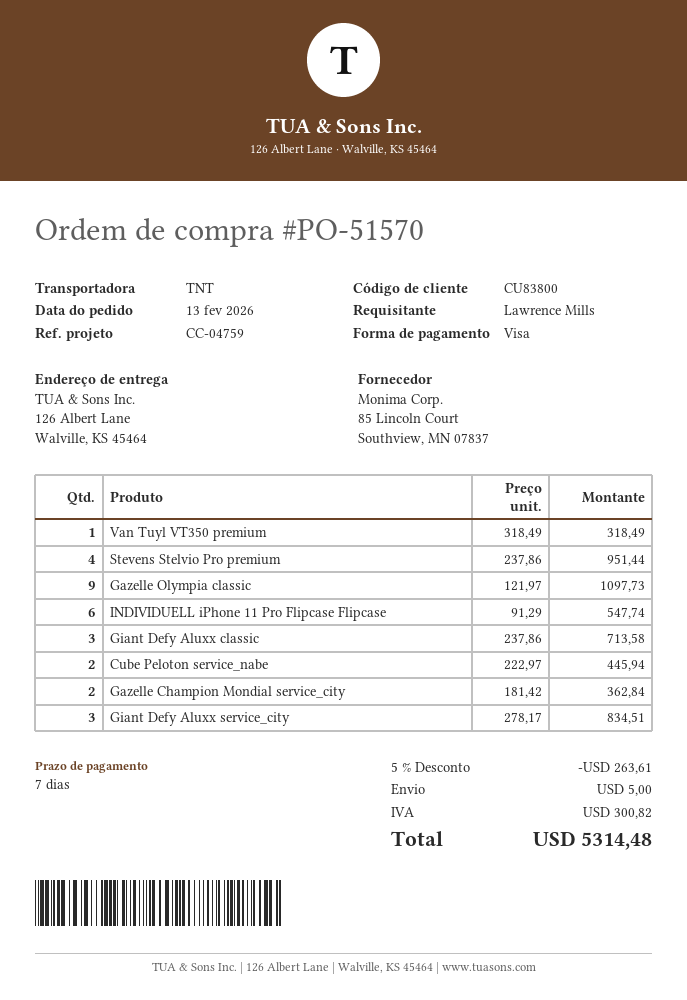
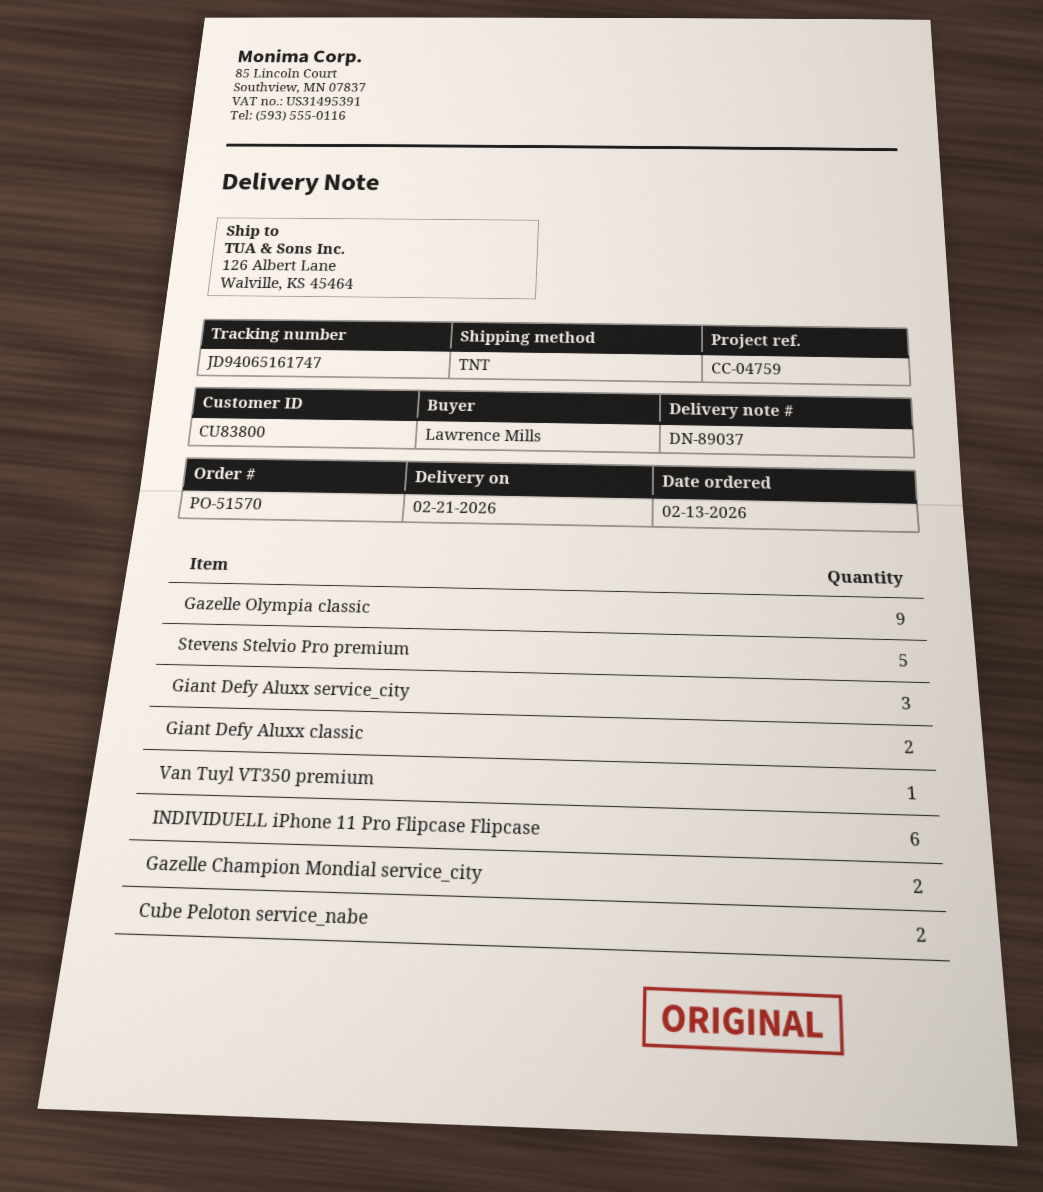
Stevens Stelvio Pro premium: 4 -> 5
Giant Defy Aluxx classic: 3 -> 2

